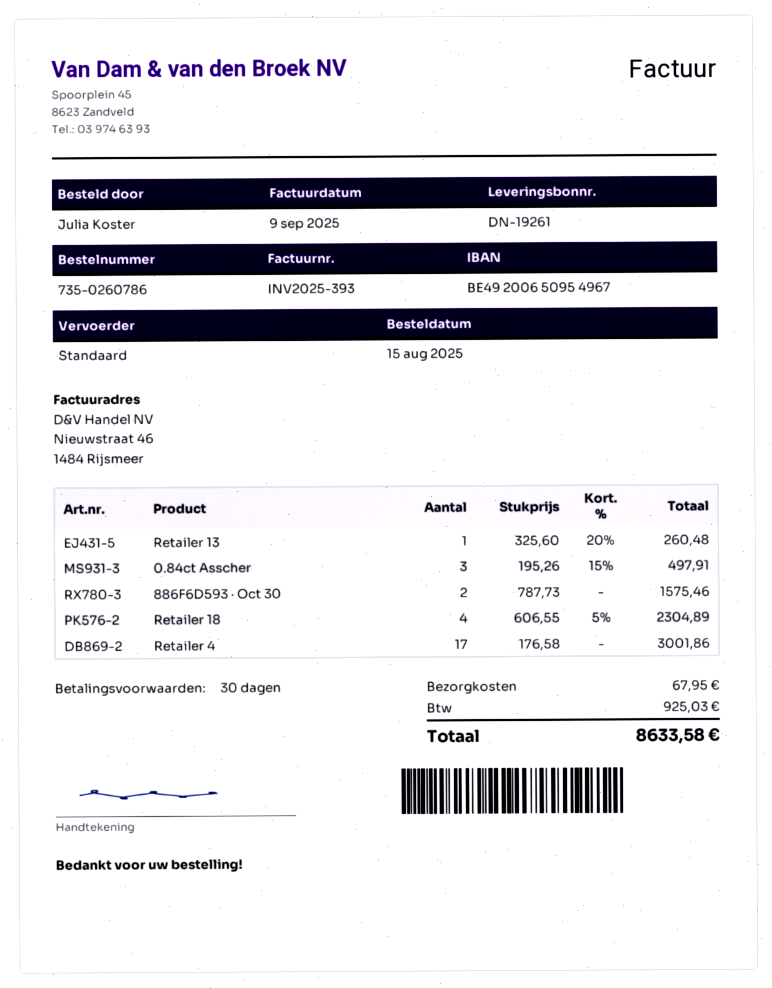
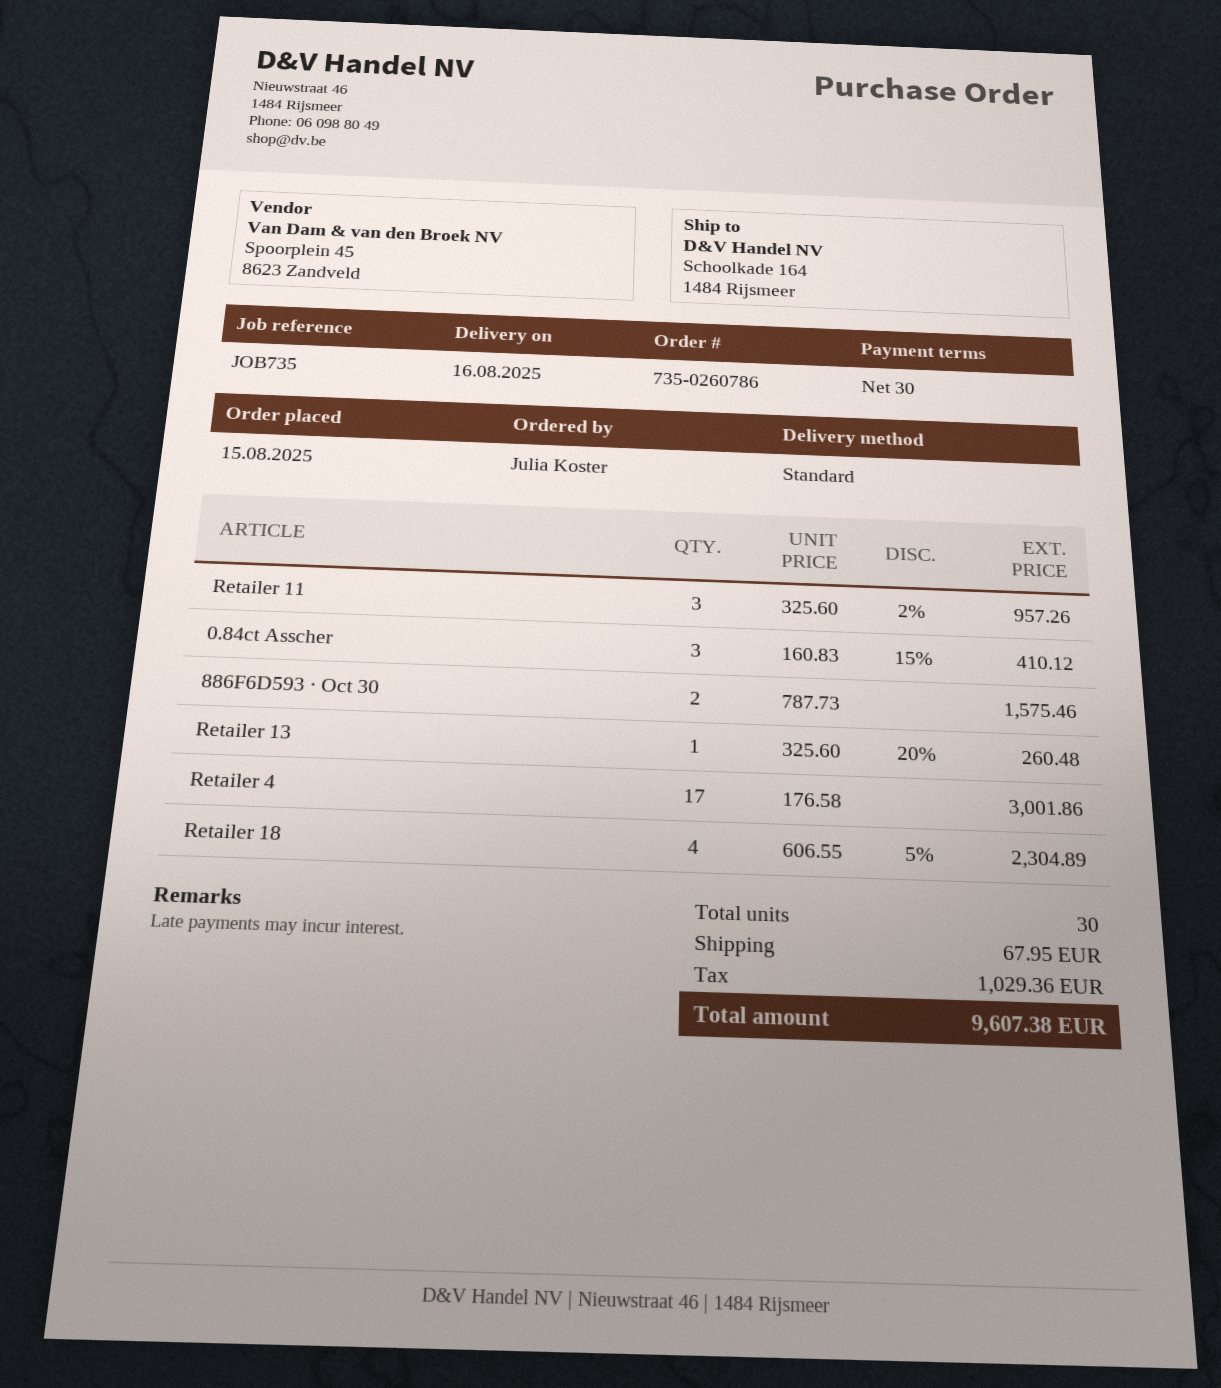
0.84ct Asscher: 3 x 195.26 - 15% = 497.91 -> 3 x 160.83 - 15% = 410.12
Retailer 11: none -> 3 x 325.60 - 2% = 957.26
tax: 925.03 -> 1029.36
total: 8633.58 -> 9607.38

